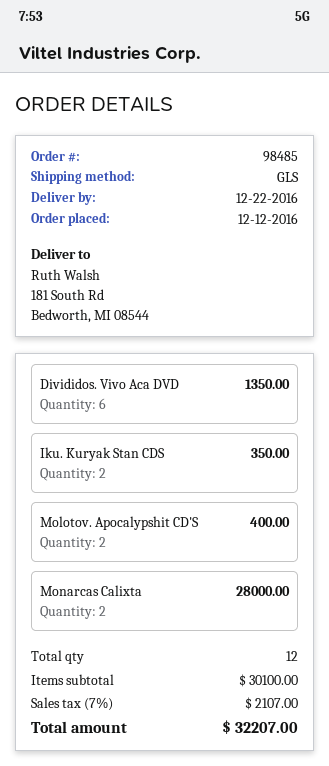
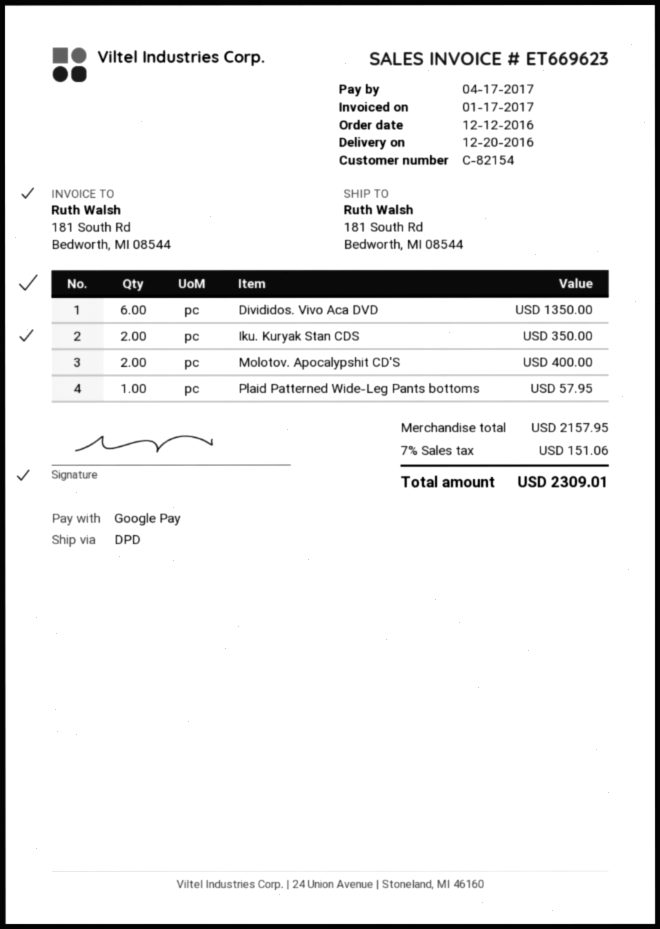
delivery date: 2016-12-22 -> 2016-12-20
shipping method: GLS -> DPD
Monarcas Calixta: 2 for 28000.00 -> none
Plaid Patterned Wide-Leg Pants bottoms: none -> 1 for 57.95
subtotal: 30100.00 -> 2157.95
tax: 7% = 2107.00 -> 7% = 151.06
total: 32207.00 -> 2309.01

